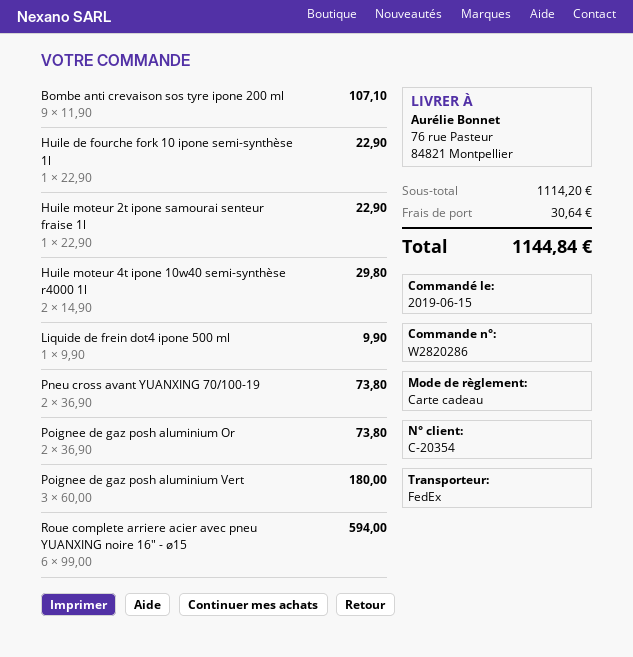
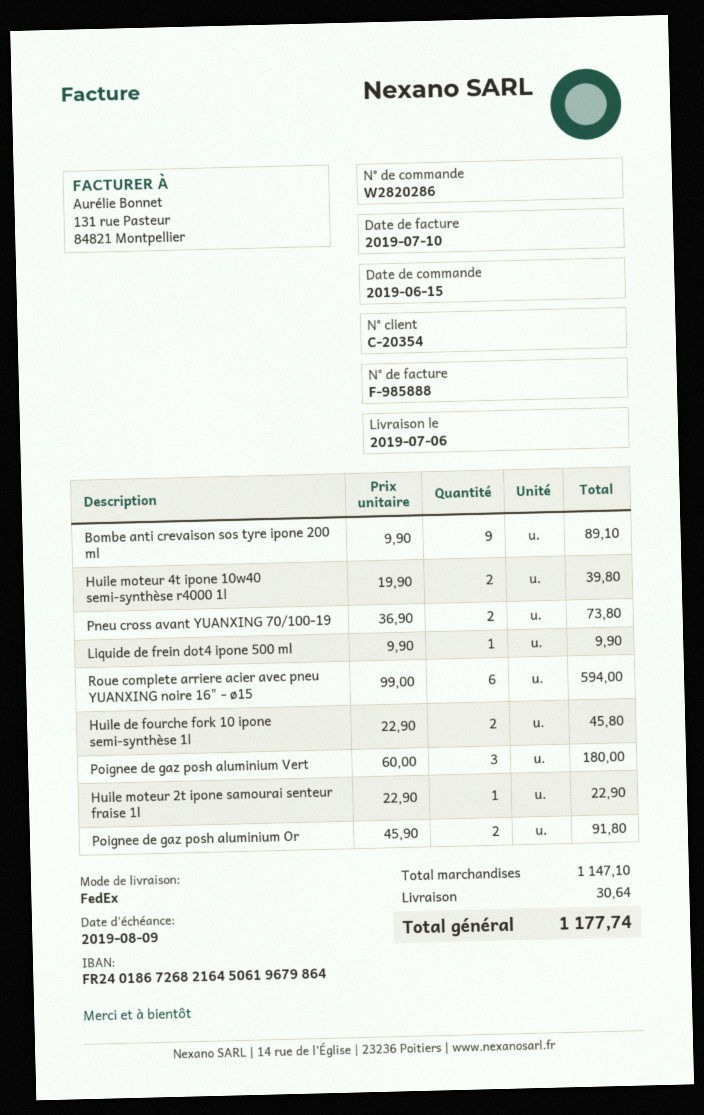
Bombe anti crevaison sos tyre ipone 200 ml: 9 x 11.90 = 107.10 -> 9 x 9.90 = 89.10
Huile de fourche fork 10 ipone semi-synthèse 1l: 1 x 22.90 = 22.90 -> 2 x 22.90 = 45.80
Huile moteur 4t ipone 10w40 semi-synthèse r4000 1l: 2 x 14.90 = 29.80 -> 2 x 19.90 = 39.80
Poignee de gaz posh aluminium Or: 2 x 36.90 = 73.80 -> 2 x 45.90 = 91.80
subtotal: 1114.20 -> 1147.10
total: 1144.84 -> 1177.74

